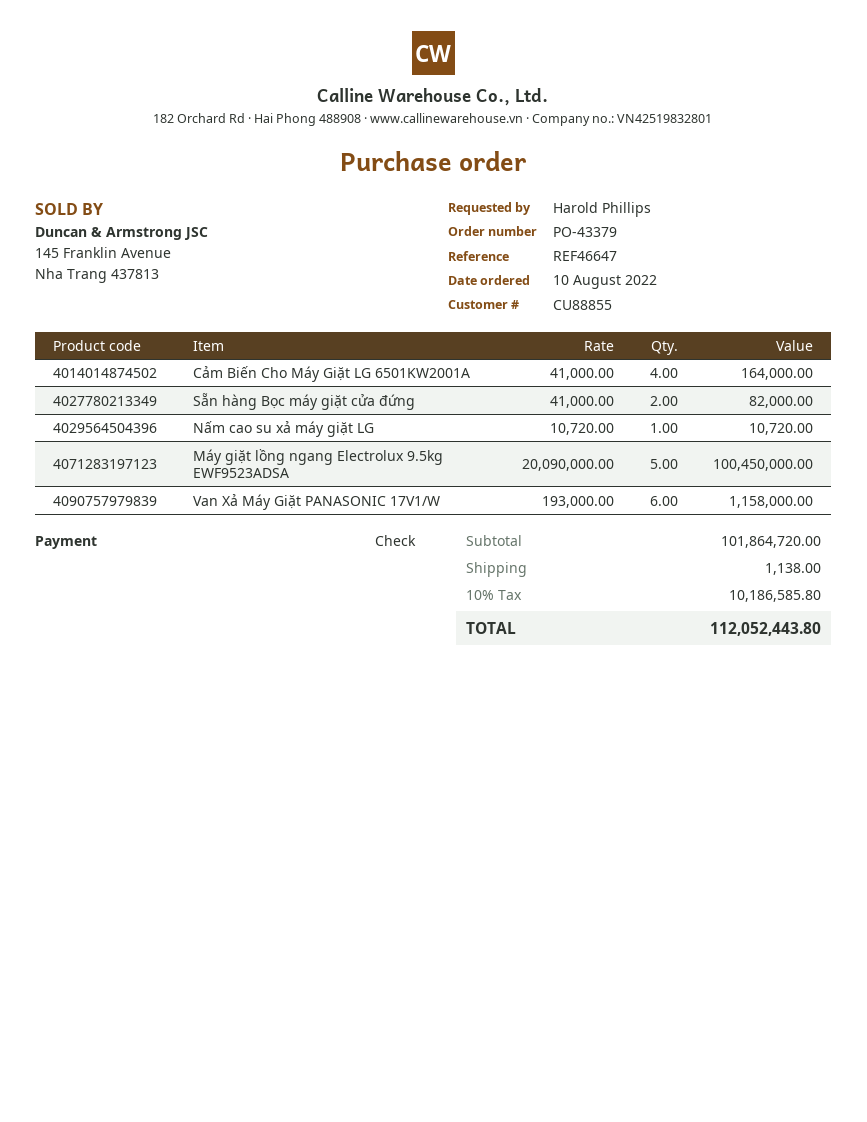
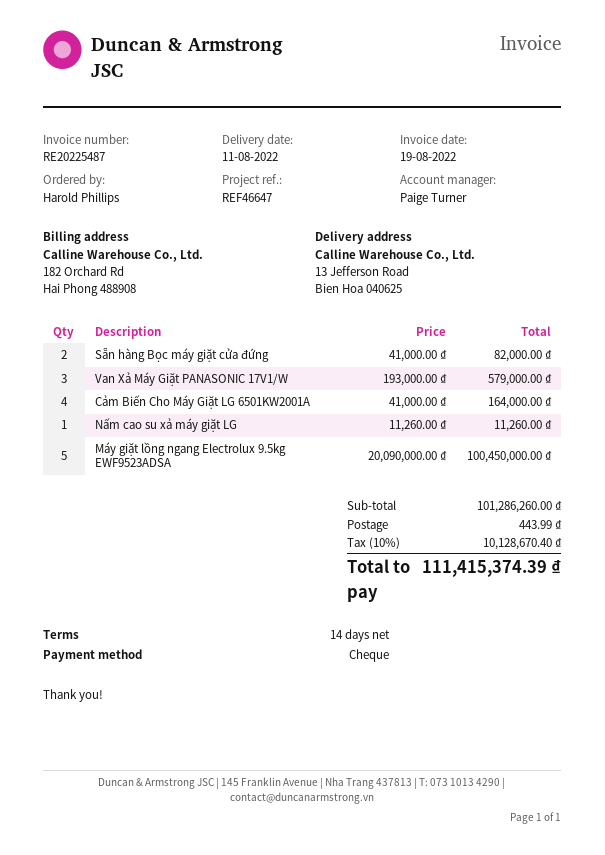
Nấm cao su xả máy giặt LG: 1 x 10720.00 = 10720.00 -> 1 x 11260.00 = 11260.00
Van Xả Máy Giặt PANASONIC 17V1/W: 6 x 193000.00 = 1158000.00 -> 3 x 193000.00 = 579000.00
subtotal: 101864720.00 -> 101286260.00
shipping: 1138.00 -> 443.99
tax: 10% = 10186585.80 -> 10% = 10128670.40
total: 112052443.80 -> 111415374.39

